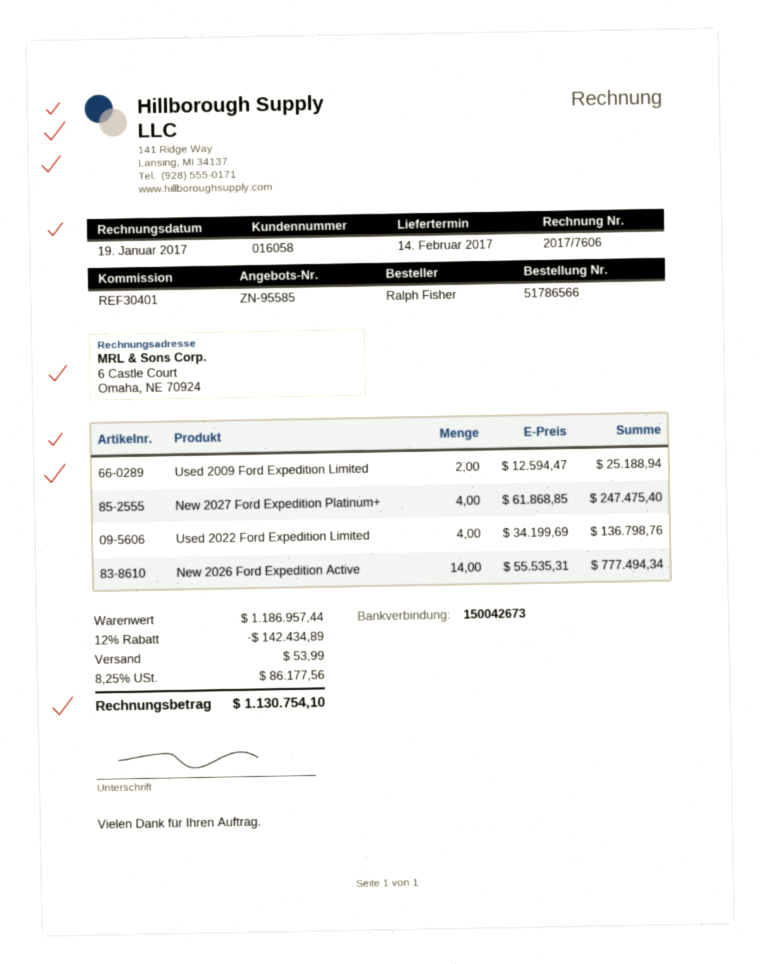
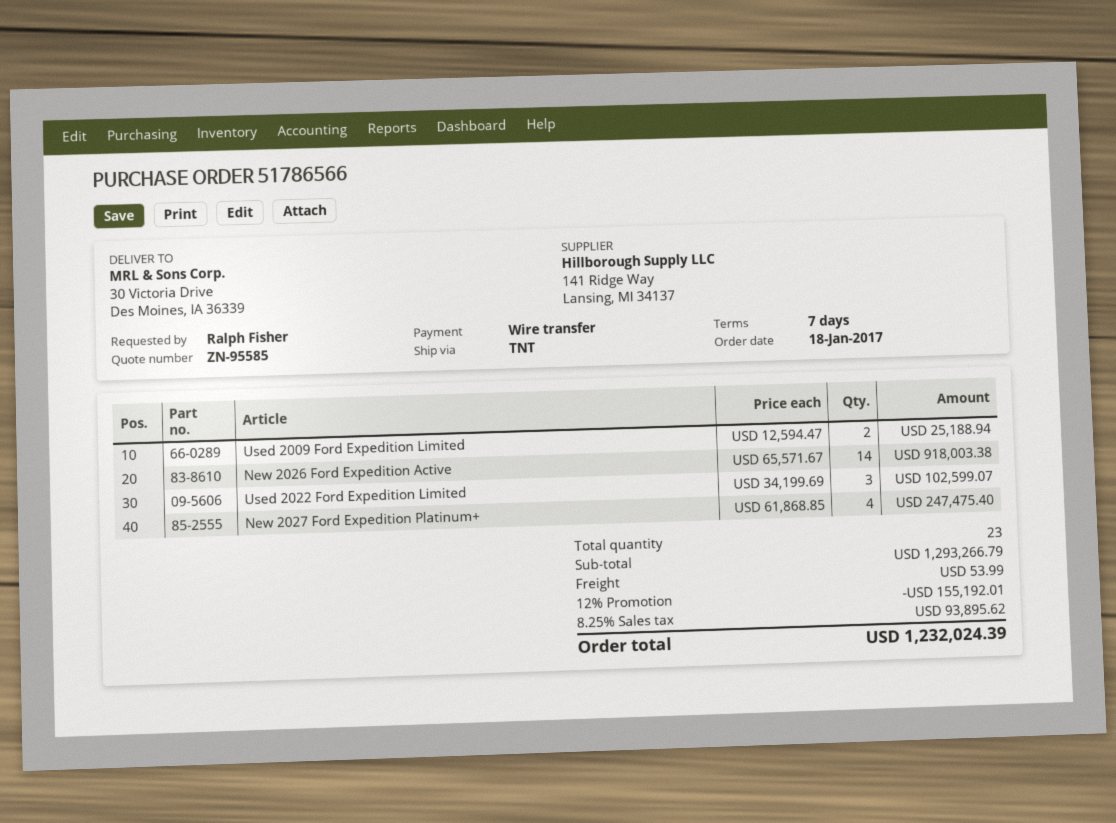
Used 2022 Ford Expedition Limited: 4 x 34199.69 = 136798.76 -> 3 x 34199.69 = 102599.07
New 2026 Ford Expedition Active: 14 x 55535.31 = 777494.34 -> 14 x 65571.67 = 918003.38
subtotal: 1186957.44 -> 1293266.79
discount: 12% = 142434.89 -> 12% = 155192.01
tax: 8.25% = 86177.56 -> 8.25% = 93895.62
total: 1130754.10 -> 1232024.39

